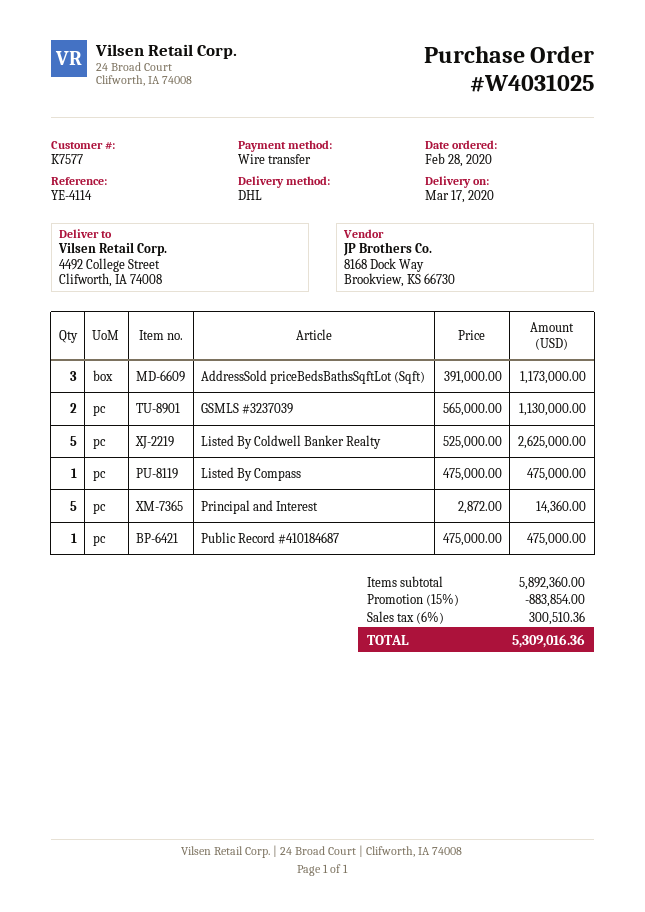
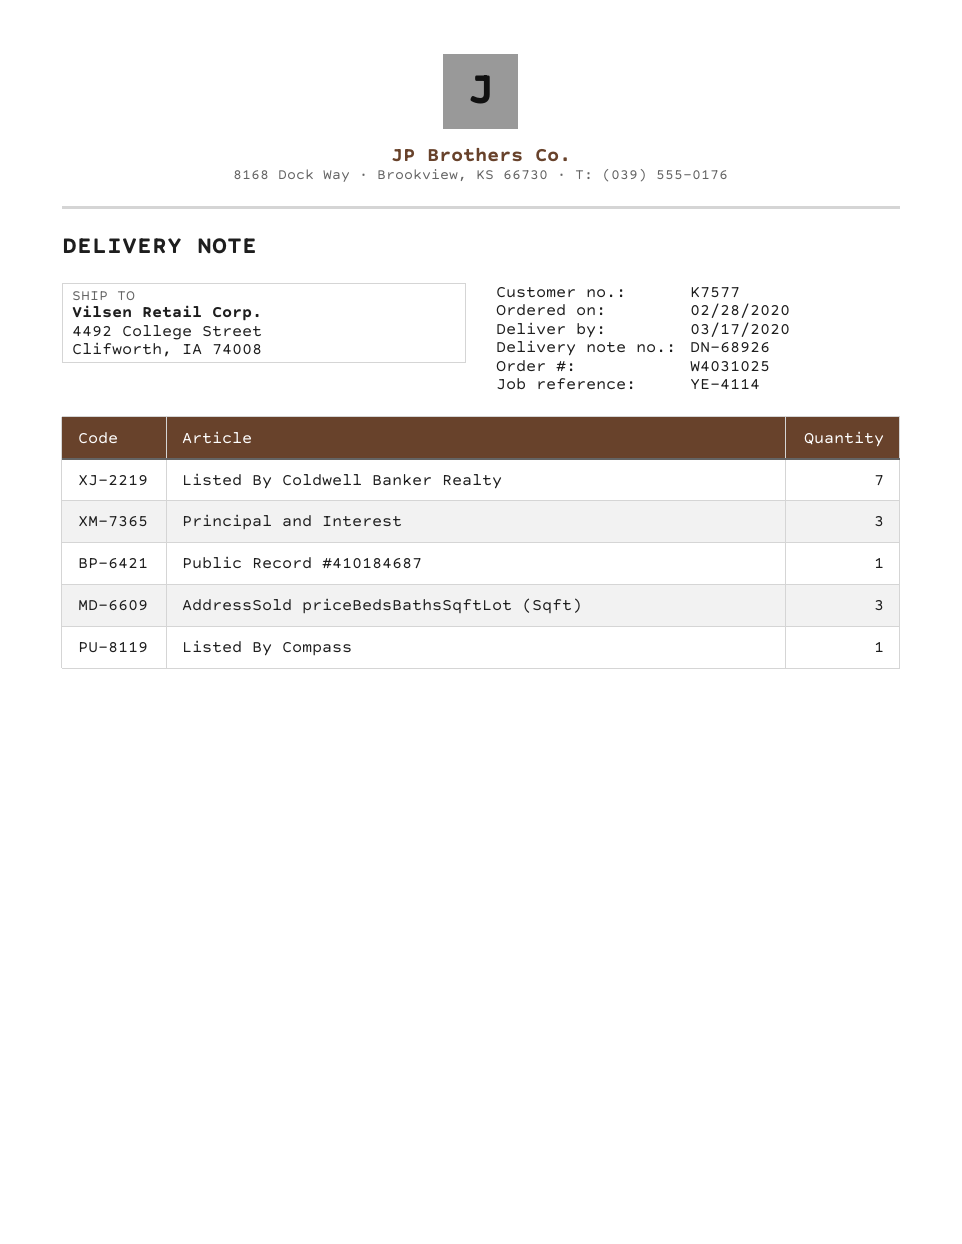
GSMLS #3237039: 2 -> none
Listed By Coldwell Banker Realty: 5 -> 7
Principal and Interest: 5 -> 3

